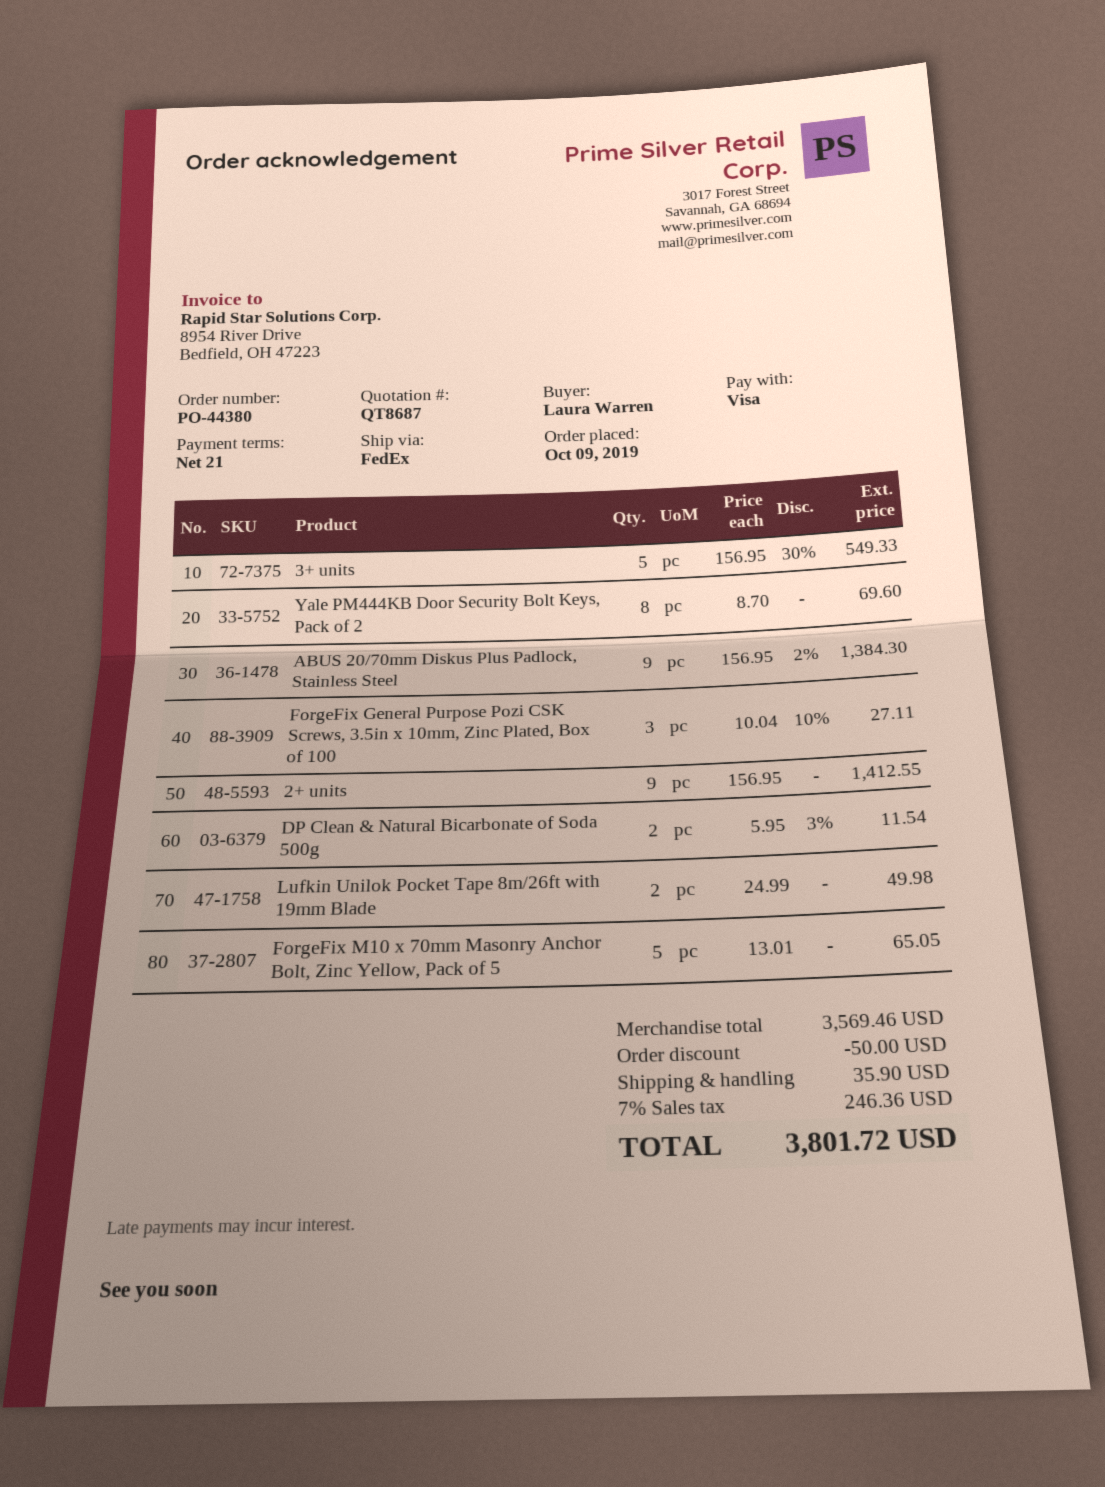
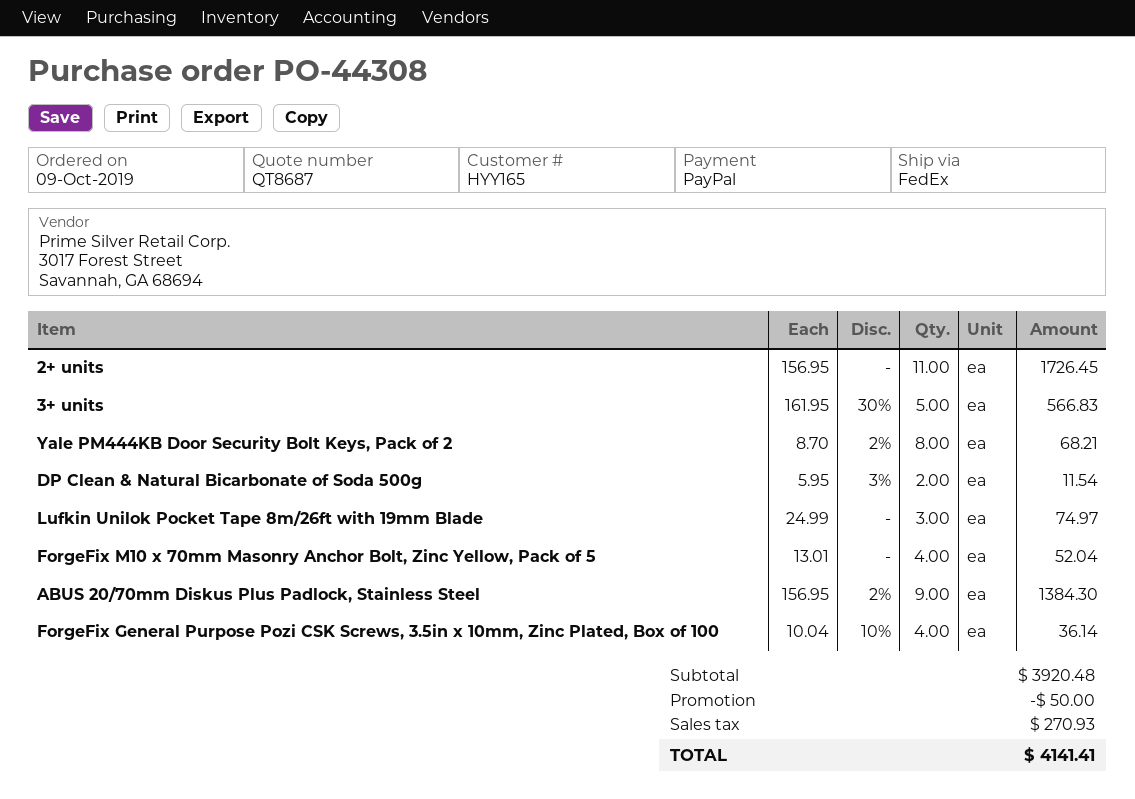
order number: PO-44380 -> PO-44308
payment method: Visa -> PayPal
3+ units: 5 x 156.95 - 30% = 549.33 -> 5 x 161.95 - 30% = 566.83
Yale PM444KB Door Security Bolt Keys, Pack of 2: 8 x 8.70 = 69.60 -> 8 x 8.70 - 2% = 68.21
ForgeFix General Purpose Pozi CSK Screws, 3.5in x 10mm, Zinc Plated, Box of 100: 3 x 10.04 - 10% = 27.11 -> 4 x 10.04 - 10% = 36.14
2+ units: 9 x 156.95 = 1412.55 -> 11 x 156.95 = 1726.45
Lufkin Unilok Pocket Tape 8m/26ft with 19mm Blade: 2 x 24.99 = 49.98 -> 3 x 24.99 = 74.97
ForgeFix M10 x 70mm Masonry Anchor Bolt, Zinc Yellow, Pack of 5: 5 x 13.01 = 65.05 -> 4 x 13.01 = 52.04
subtotal: 3569.46 -> 3920.48
shipping: 35.90 -> none
tax: 246.36 -> 270.93
total: 3801.72 -> 4141.41

